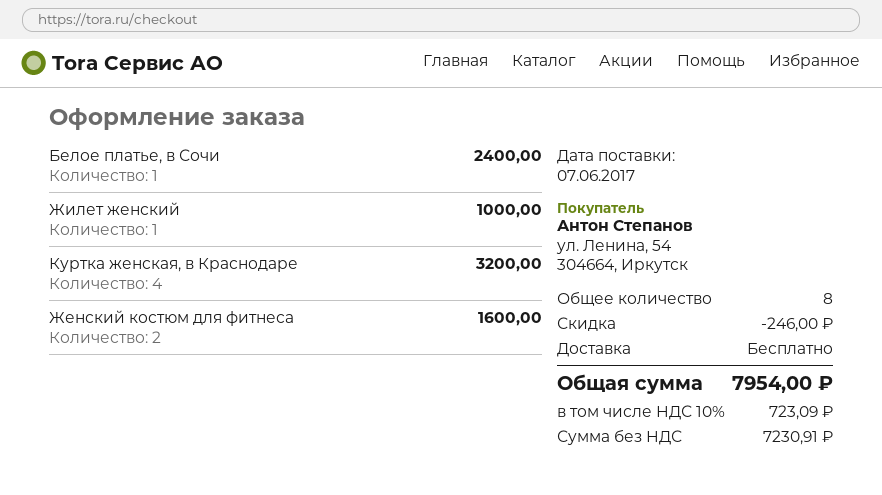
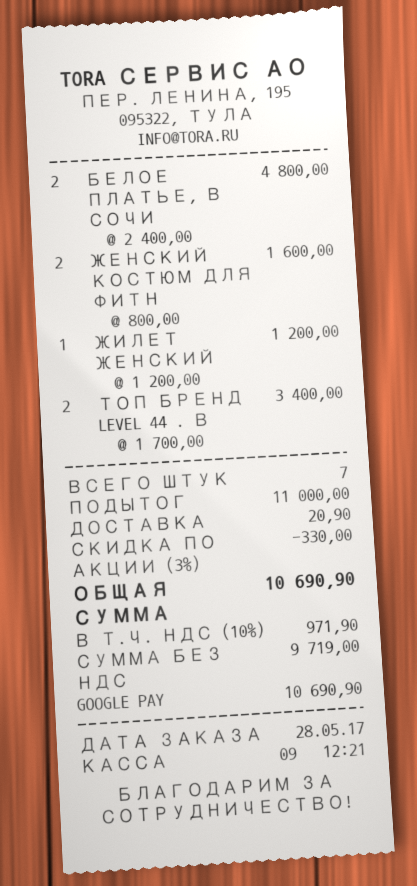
Белое платье, в Сочи: 1 for 2400.00 -> 2 for 4800.00
Жилет женский: 1 for 1000.00 -> 1 for 1200.00
Куртка женская, в Краснодаре: 4 for 3200.00 -> none
ТОП БРЕНД LEVEL 44 . В: none -> 2 for 3400.00
total quantity: 8 -> 7
discount: 246.00 -> 330.00
shipping: 0.00 -> 20.90
net: 7230.91 -> 9719.00
tax: 10% = 723.09 -> 10% = 971.90
total: 7954.00 -> 10690.90

